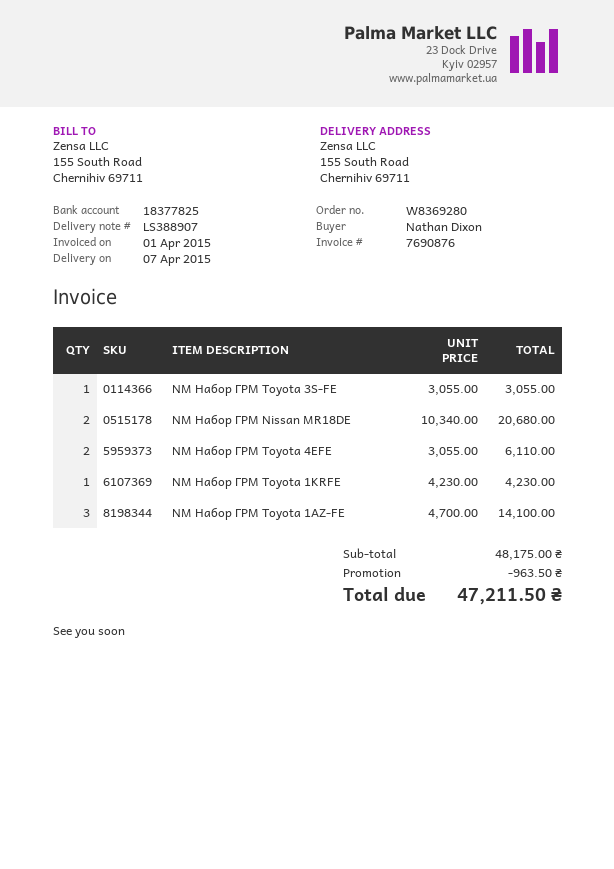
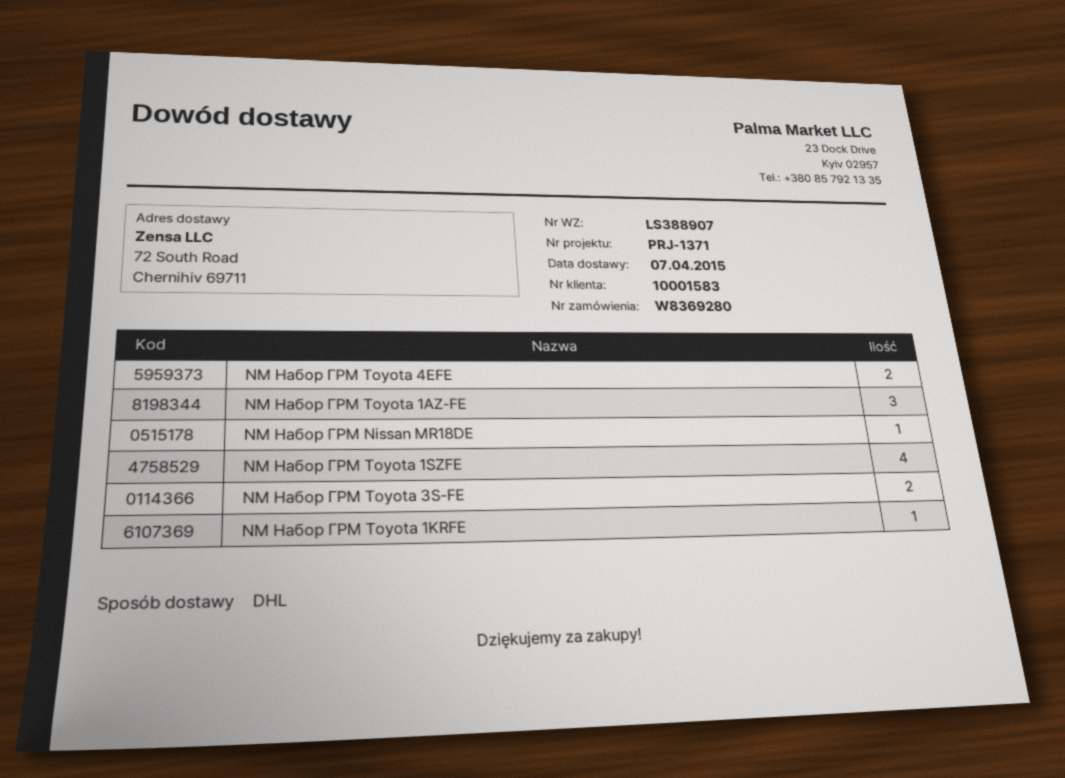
ship to: 155 South Road, Chernihiv 69711 -> 72 South Road, Chernihiv 69711
NM Набор ГРМ Toyota 3S-FE: 1 -> 2
NM Набор ГРМ Nissan MR18DE: 2 -> 1
NM Набор ГРМ Toyota 1SZFE: none -> 4

